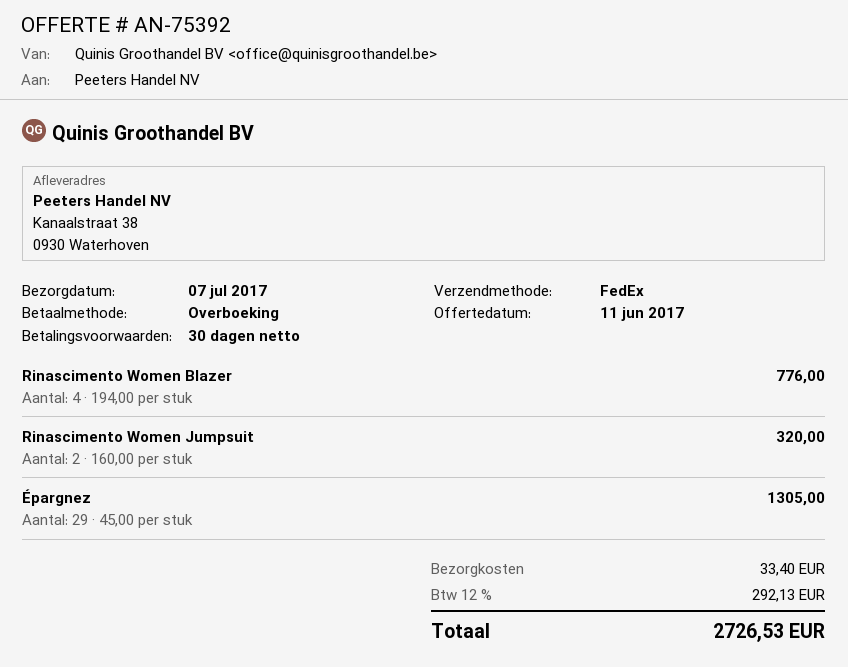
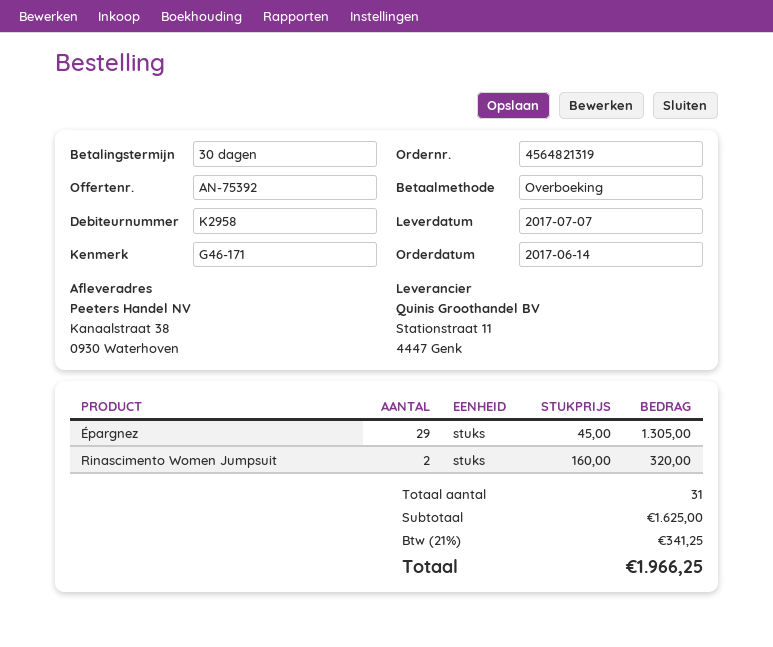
Rinascimento Women Blazer: 4 x 194.00 = 776.00 -> none
shipping: 33.40 -> none
tax: 12% = 292.13 -> 21% = 341.25
total: 2726.53 -> 1966.25

